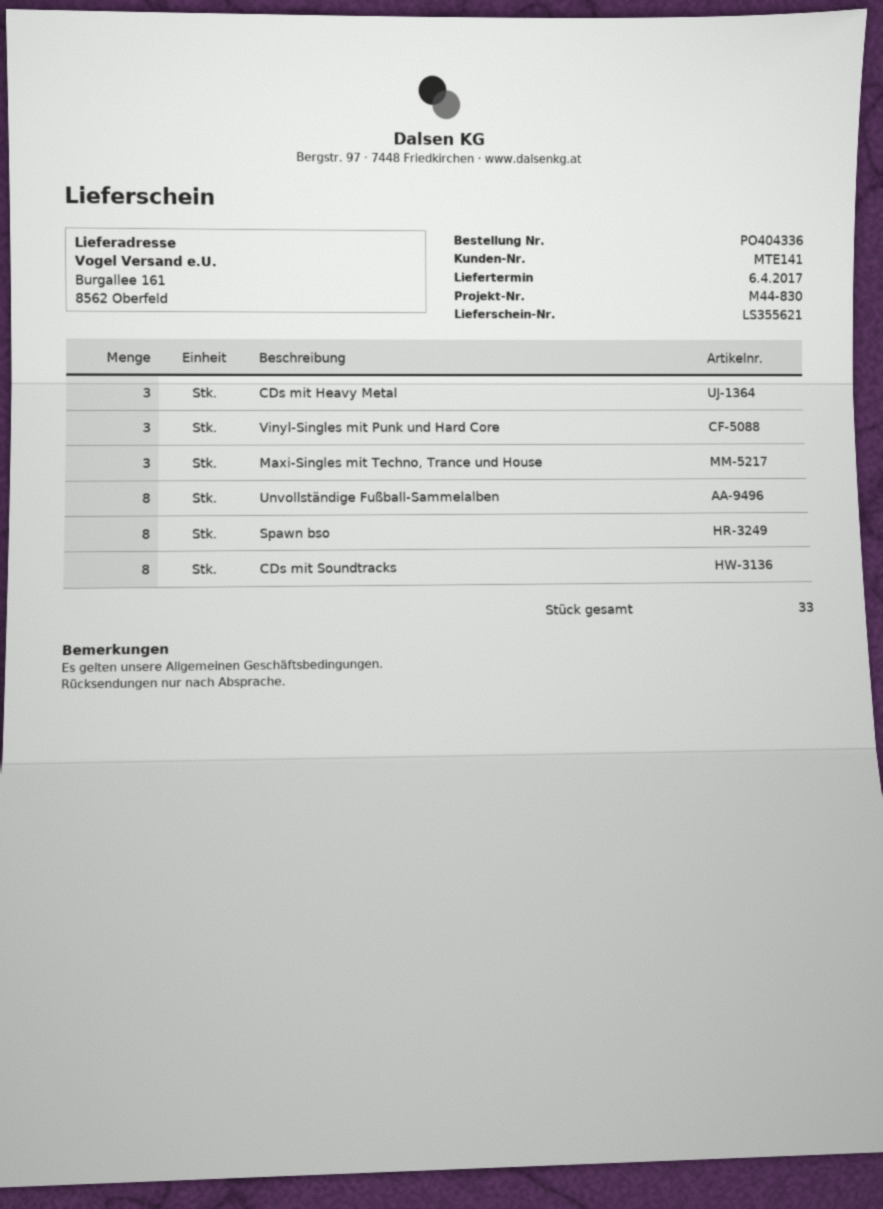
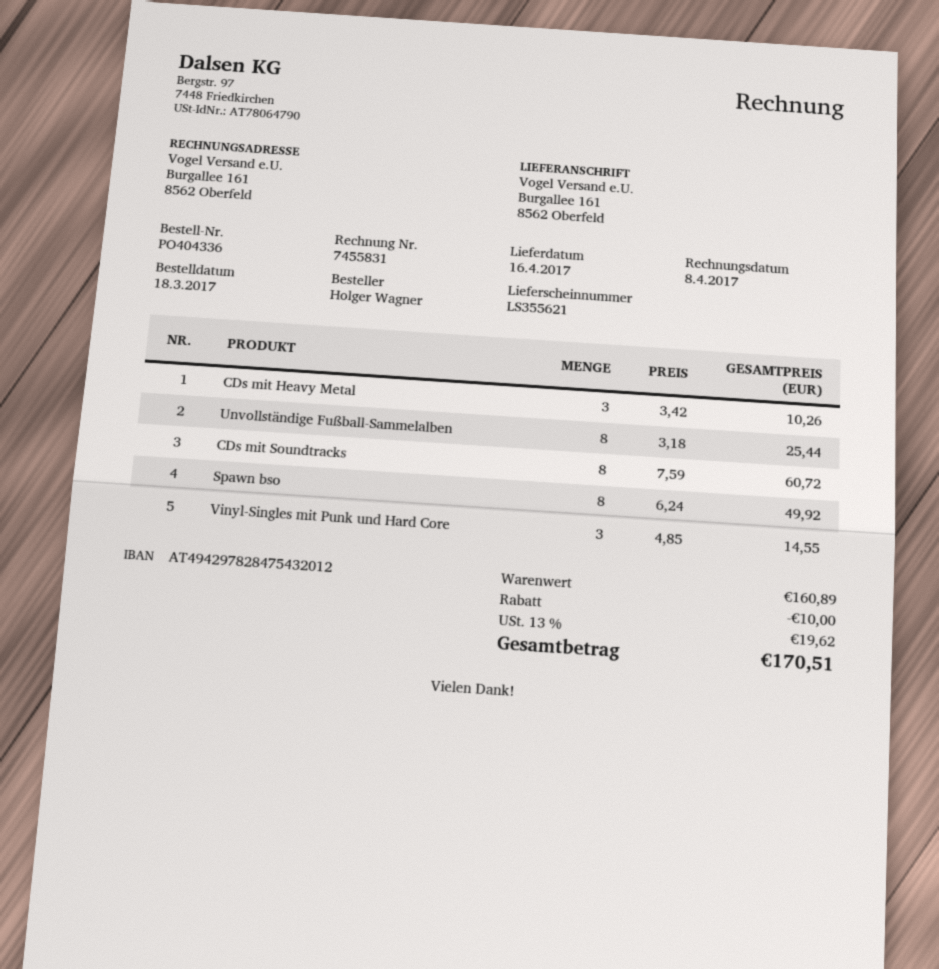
delivery date: 2017-04-06 -> 2017-04-16
Maxi-Singles mit Techno, Trance und House: 3 -> none

